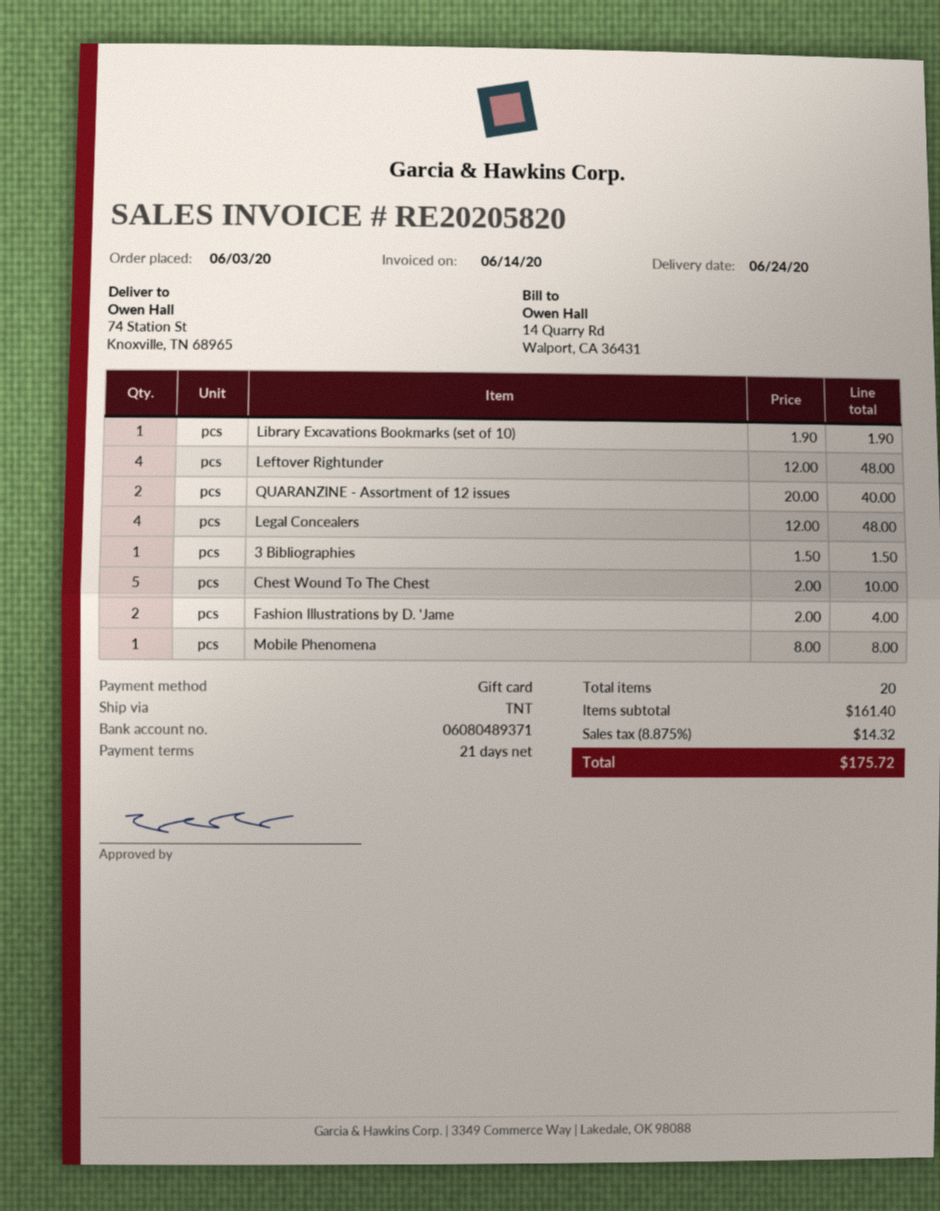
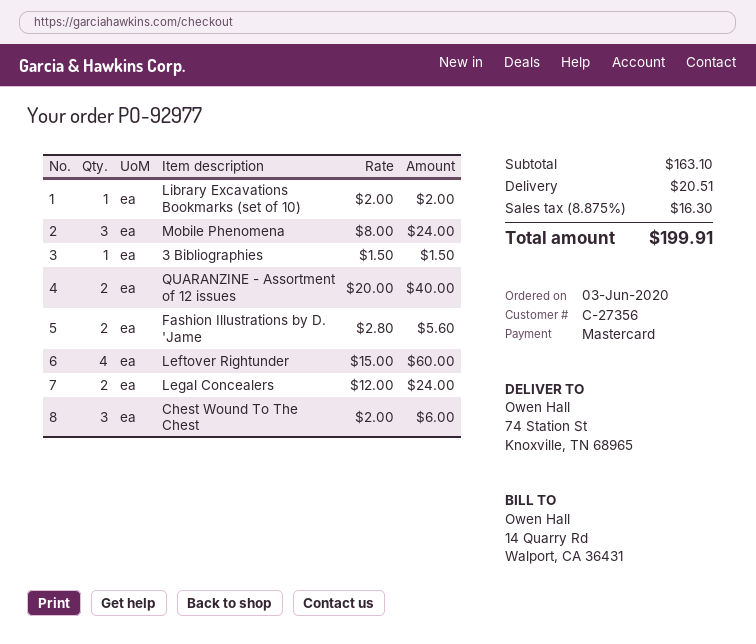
payment method: gift card -> Mastercard
Library Excavations Bookmarks (set of 10): 1 x 1.90 = 1.90 -> 1 x 2.00 = 2.00
Leftover Rightunder: 4 x 12.00 = 48.00 -> 4 x 15.00 = 60.00
Legal Concealers: 4 x 12.00 = 48.00 -> 2 x 12.00 = 24.00
Chest Wound To The Chest: 5 x 2.00 = 10.00 -> 3 x 2.00 = 6.00
Fashion Illustrations by D. 'Jame: 2 x 2.00 = 4.00 -> 2 x 2.80 = 5.60
Mobile Phenomena: 1 x 8.00 = 8.00 -> 3 x 8.00 = 24.00
subtotal: 161.40 -> 163.10
shipping: none -> 20.51
tax: 8.875% = 14.32 -> 8.875% = 16.30
total: 175.72 -> 199.91

